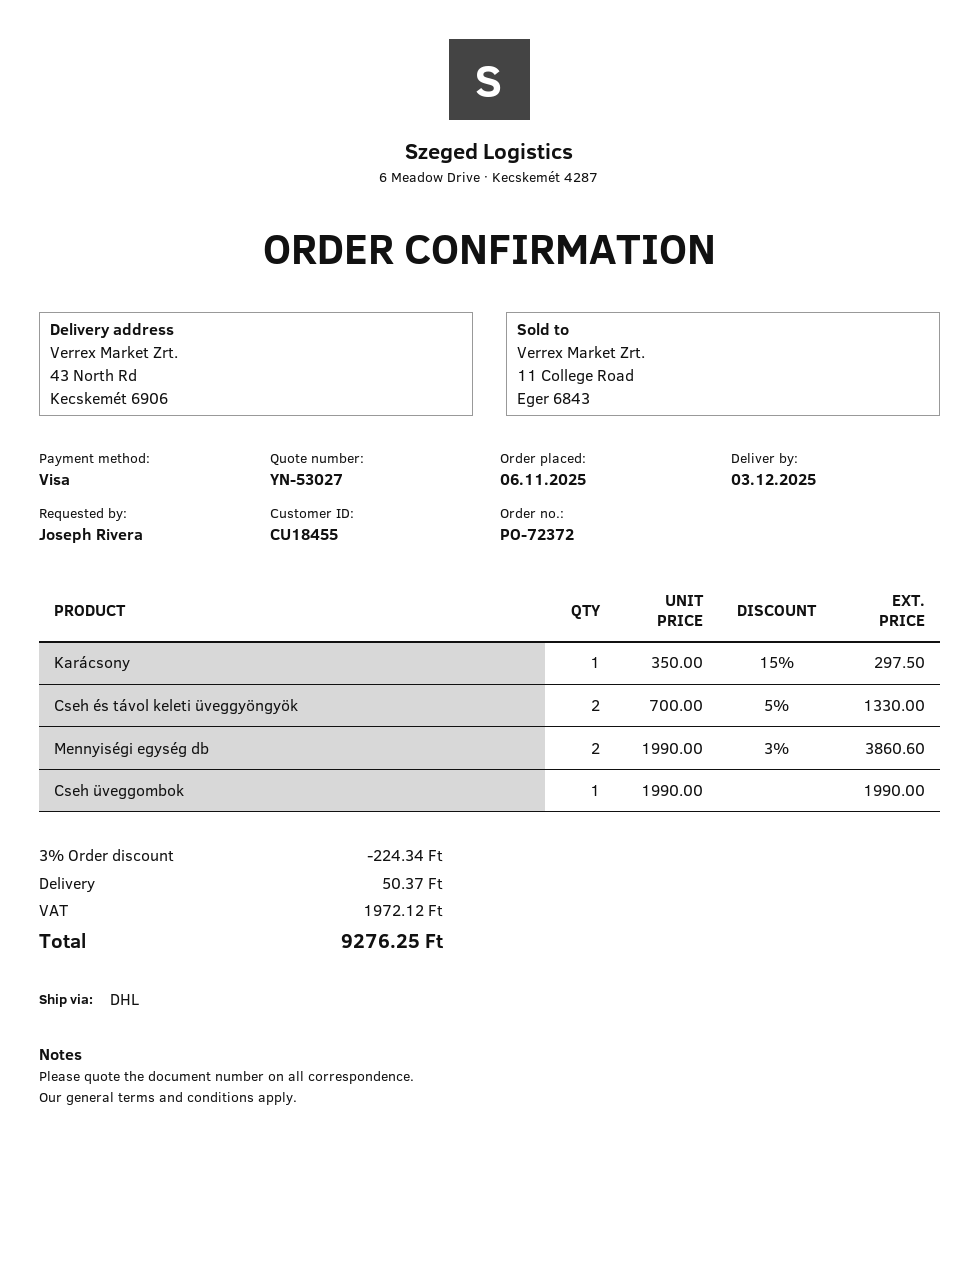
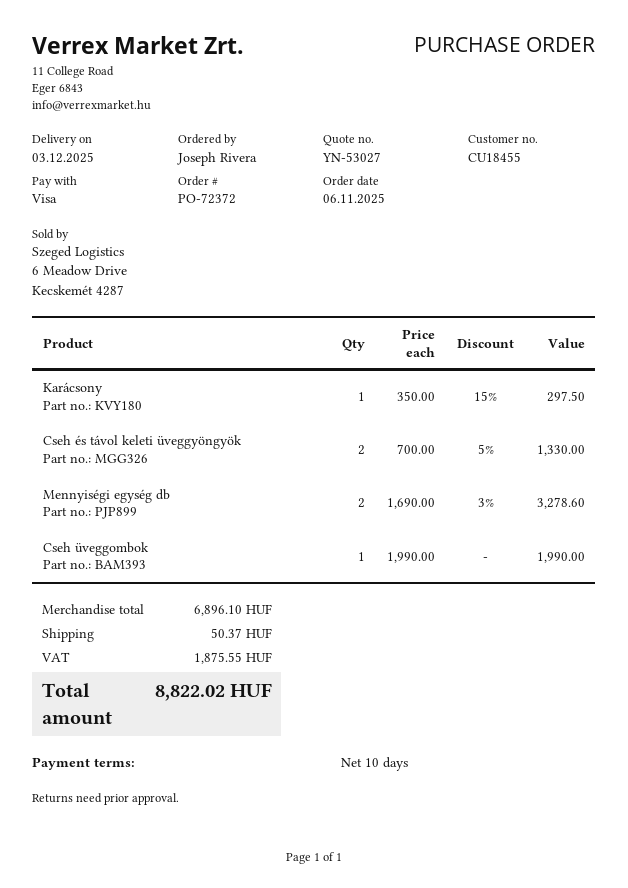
Mennyiségi egység db: 2 x 1990.00 - 3% = 3860.60 -> 2 x 1690.00 - 3% = 3278.60
discount: 3% = 224.34 -> none
tax: 1972.12 -> 1875.55
total: 9276.25 -> 8822.02

